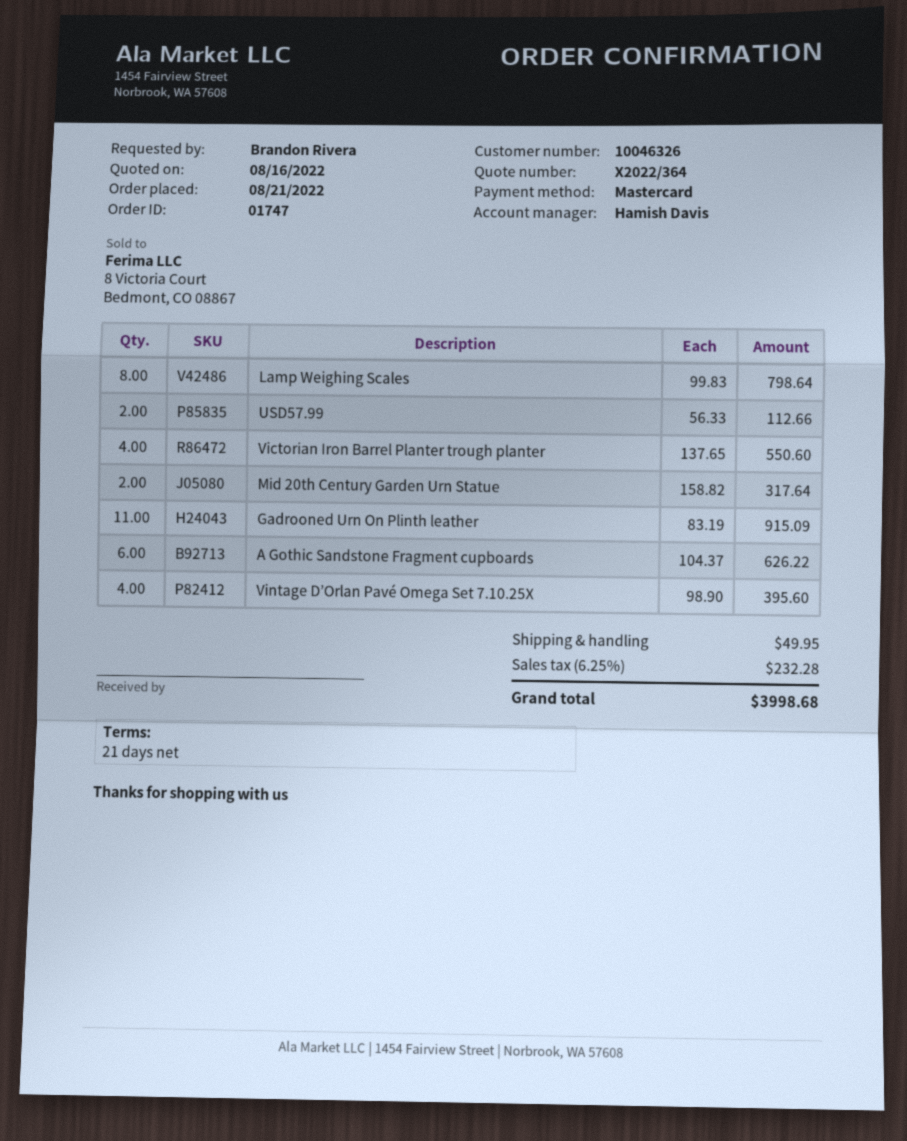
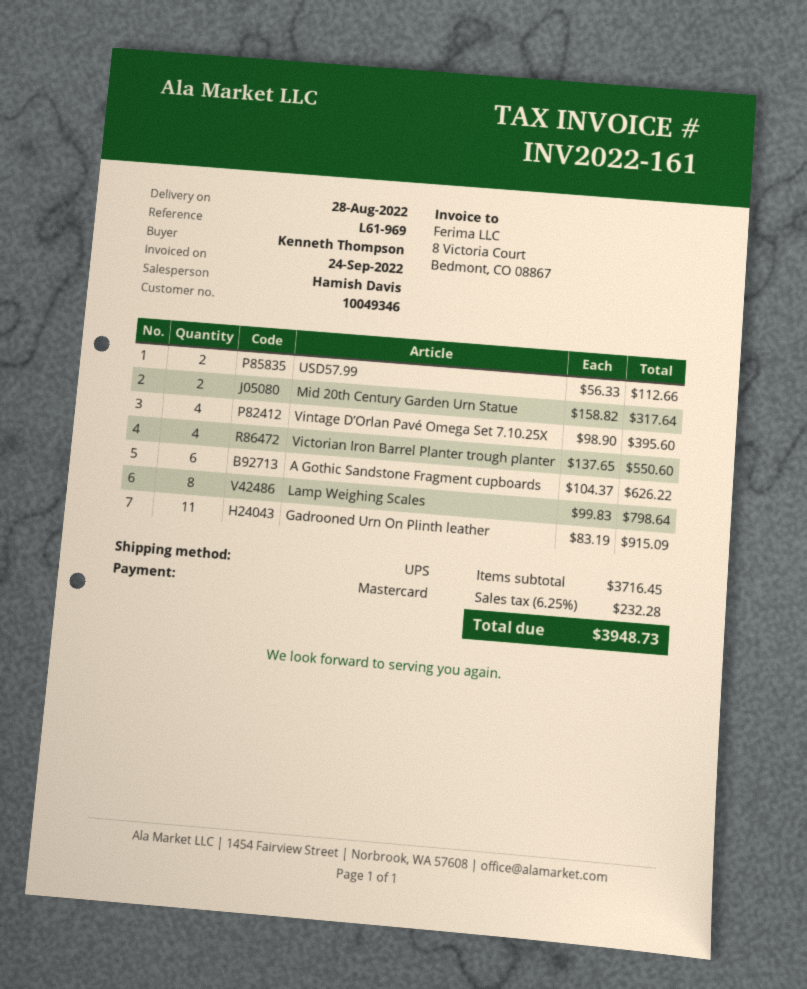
customer number: 10046326 -> 10049346
ordered by: Brandon Rivera -> Kenneth Thompson
shipping: 49.95 -> none
total: 3998.68 -> 3948.73

